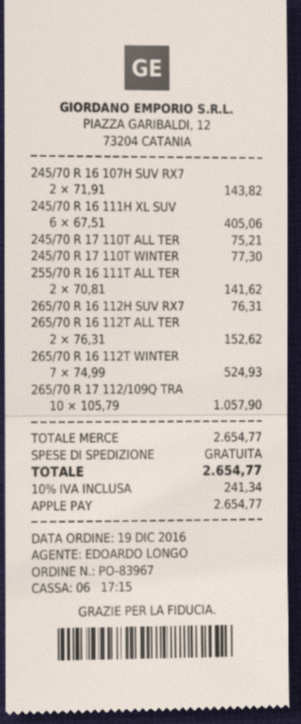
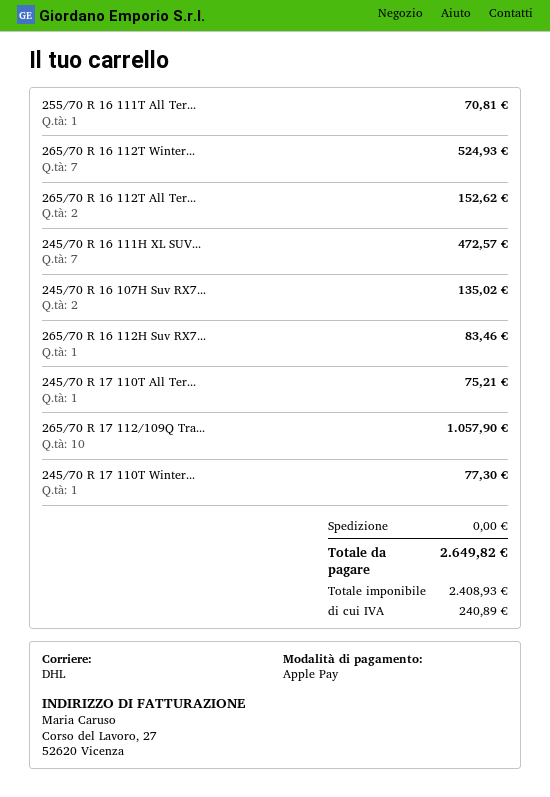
245/70 R 16 107H SUV RX7: 2 for 143.82 -> 2 for 135.02
245/70 R 16 111H XL SUV: 6 for 405.06 -> 7 for 472.57
255/70 R 16 111T ALL TER: 2 for 141.62 -> 1 for 70.81
265/70 R 16 112H SUV RX7: 1 for 76.31 -> 1 for 83.46
tax: 241.34 -> 240.89
total: 2654.77 -> 2649.82

